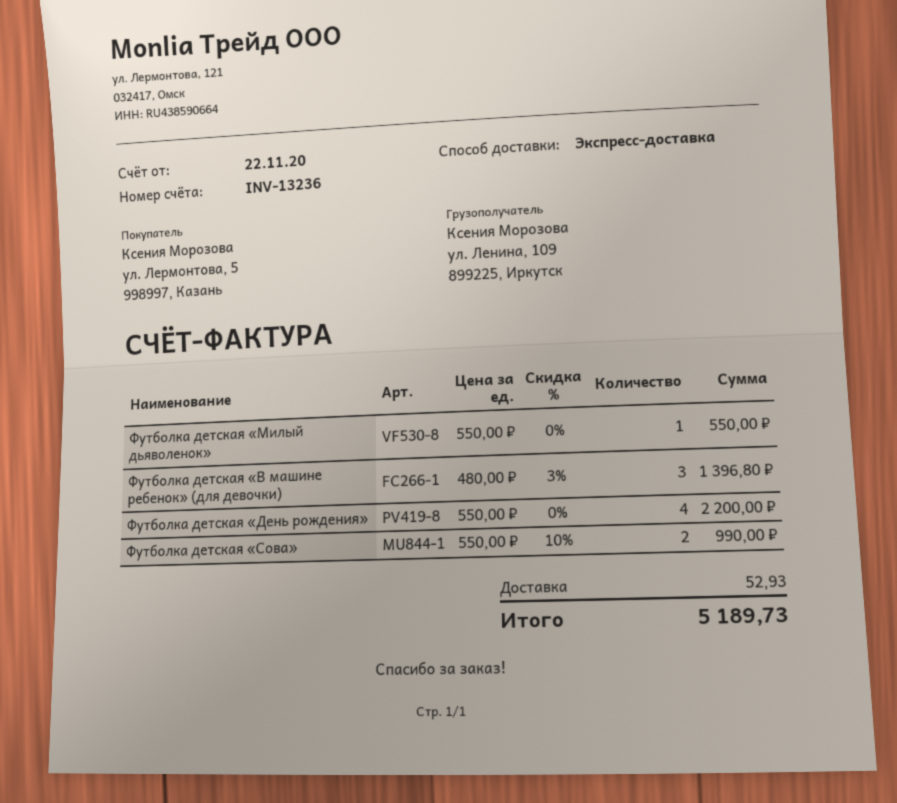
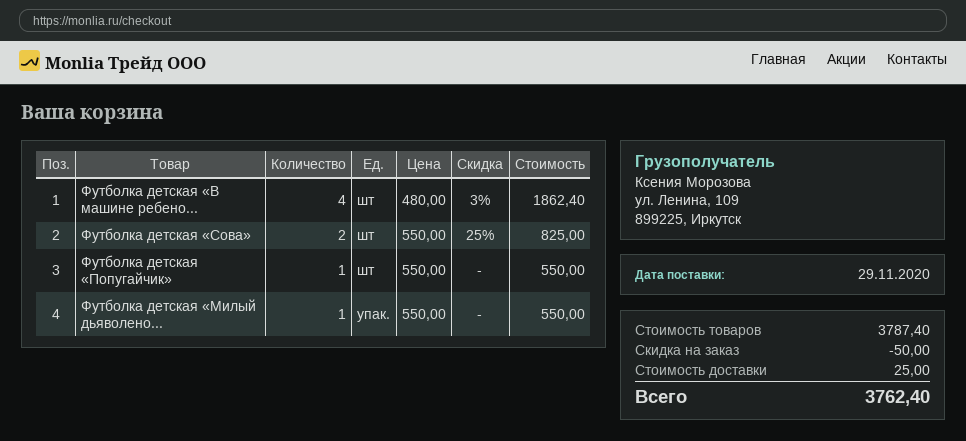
Футболка детская «В машине ребенок» (для девочки): 3 x 480.00 - 3% = 1396.80 -> 4 x 480.00 - 3% = 1862.40
Футболка детская «День рождения»: 4 x 550.00 = 2200.00 -> none
Футболка детская «Сова»: 2 x 550.00 - 10% = 990.00 -> 2 x 550.00 - 25% = 825.00
Футболка детская «Попугайчик»: none -> 1 x 550.00 = 550.00
discount: none -> 50.00
shipping: 52.93 -> 25.00
total: 5189.73 -> 3762.40

